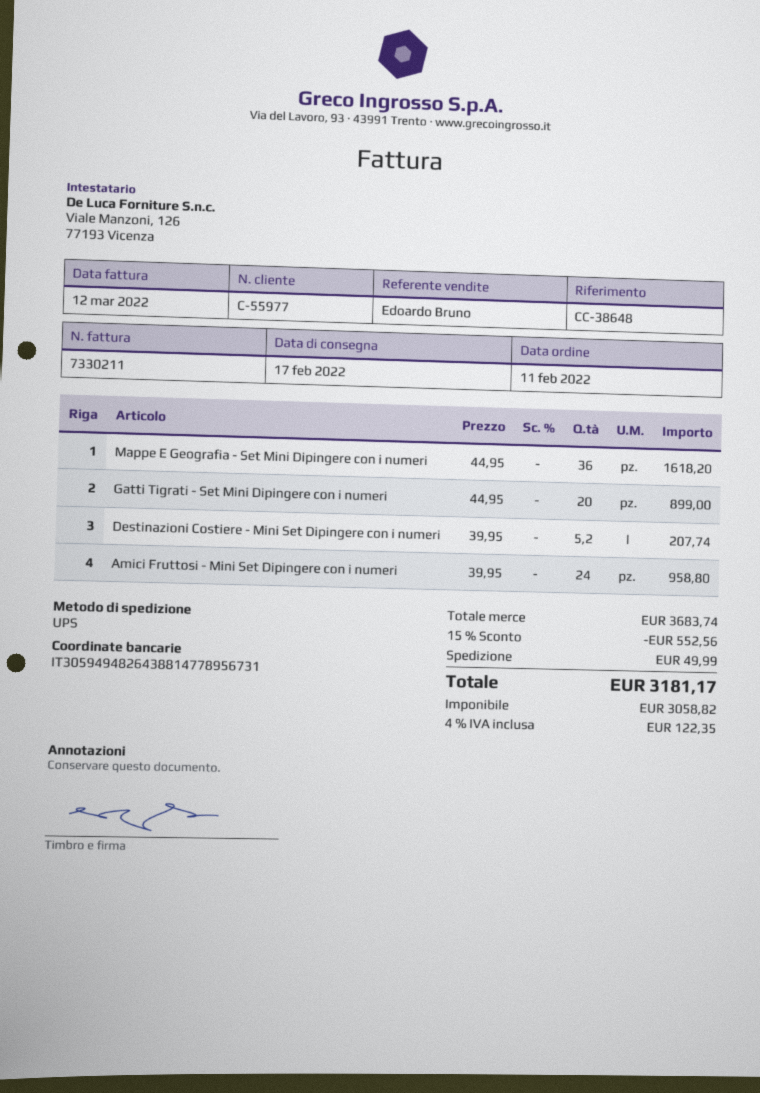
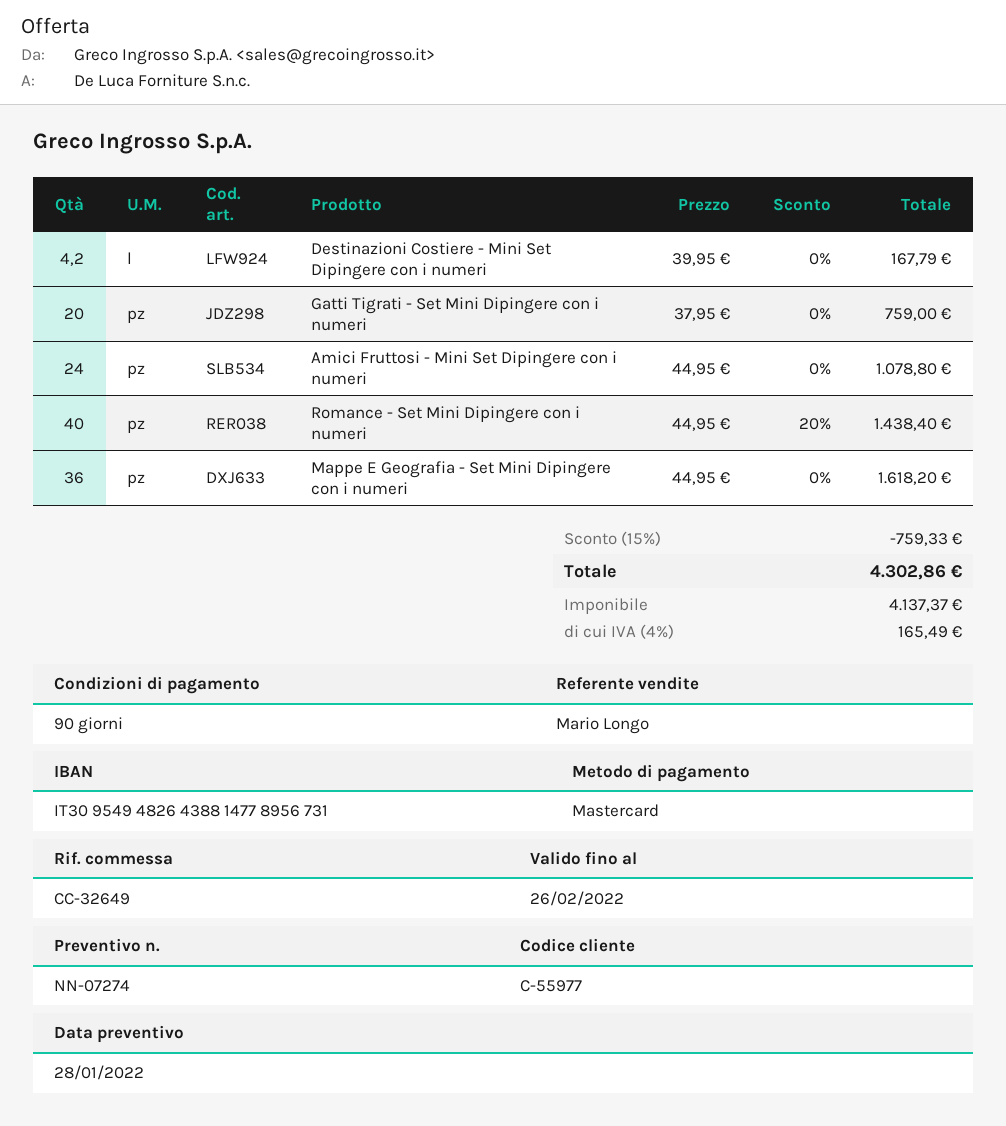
reference: CC-38648 -> CC-32649
sales rep: Edoardo Bruno -> Mario Longo
bank account: IT3059494826438814778956731 -> IT3095494826438814778956731
Gatti Tigrati - Set Mini Dipingere con i numeri: 20 x 44.95 = 899.00 -> 20 x 37.95 = 759.00
Destinazioni Costiere - Mini Set Dipingere con i numeri: 5.2 x 39.95 = 207.74 -> 4.2 x 39.95 = 167.79
Amici Fruttosi - Mini Set Dipingere con i numeri: 24 x 39.95 = 958.80 -> 24 x 44.95 = 1078.80
Romance - Set Mini Dipingere con i numeri: none -> 40 x 44.95 - 20% = 1438.40
discount: 15% = 552.56 -> 15% = 759.33
shipping: 49.99 -> none
net: 3058.82 -> 4137.37
tax: 4% = 122.35 -> 4% = 165.49
total: 3181.17 -> 4302.86

